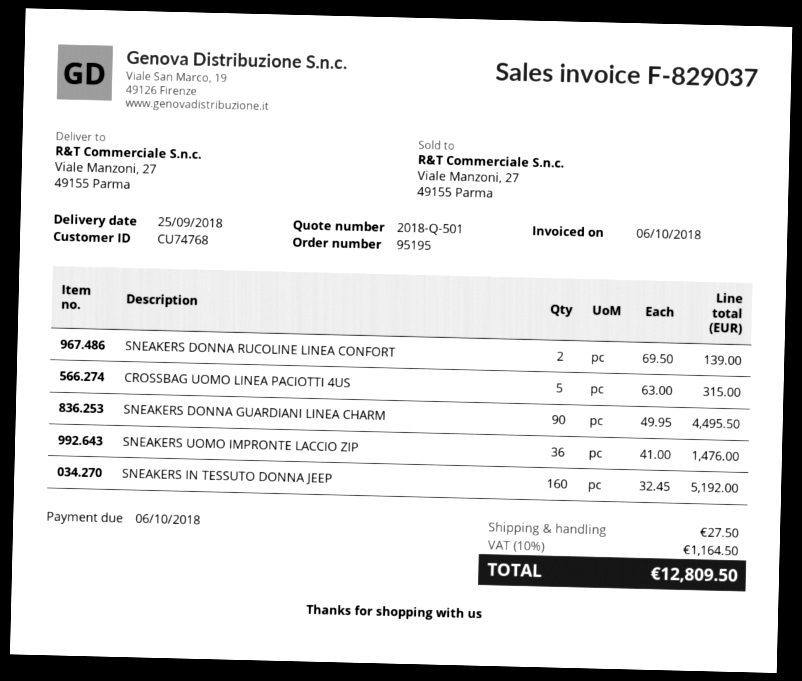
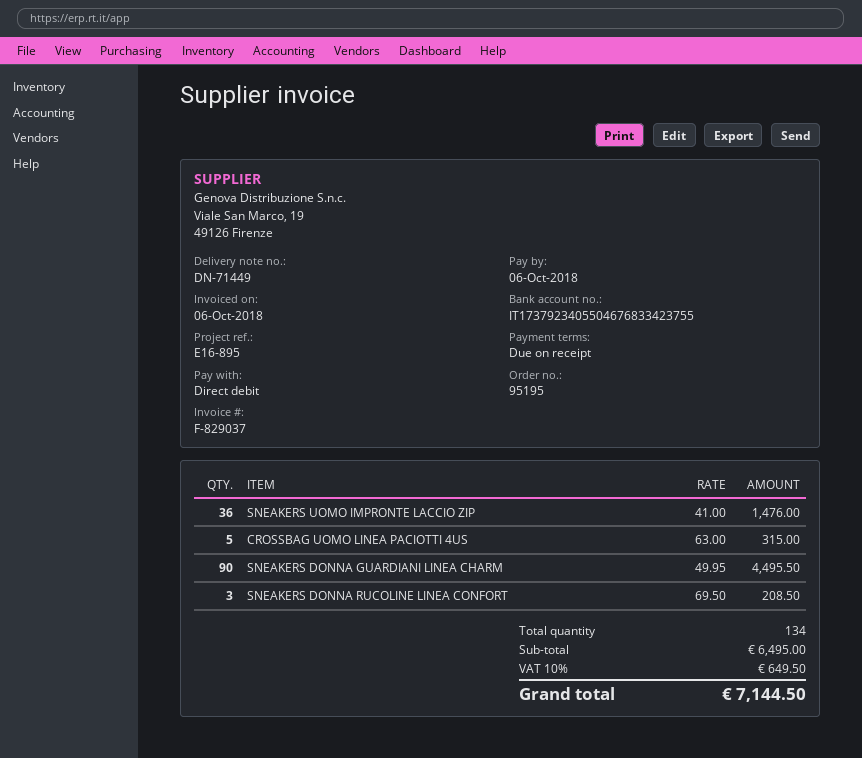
SNEAKERS DONNA RUCOLINE LINEA CONFORT: 2 x 69.50 = 139.00 -> 3 x 69.50 = 208.50
SNEAKERS IN TESSUTO DONNA JEEP: 160 x 32.45 = 5192.00 -> none
shipping: 27.50 -> none
tax: 10% = 1164.50 -> 10% = 649.50
total: 12809.50 -> 7144.50

